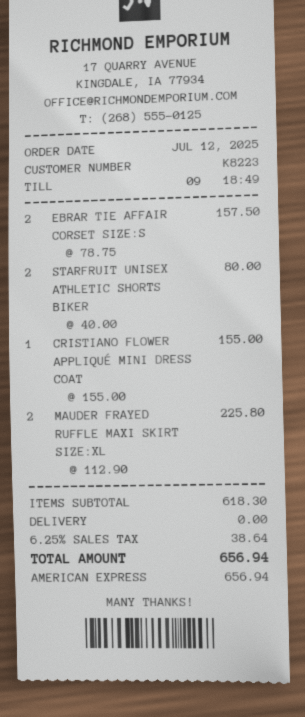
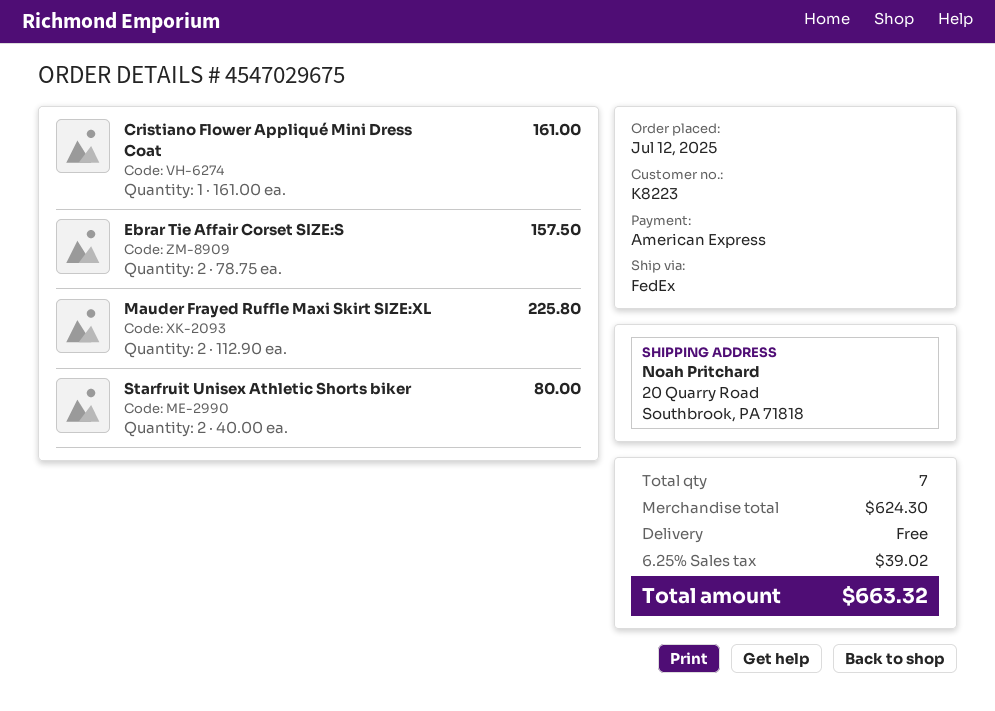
CRISTIANO FLOWER APPLIQUÉ MINI DRESS COAT: 1 x 155.00 = 155.00 -> 1 x 161.00 = 161.00
subtotal: 618.30 -> 624.30
tax: 6.25% = 38.64 -> 6.25% = 39.02
total: 656.94 -> 663.32

